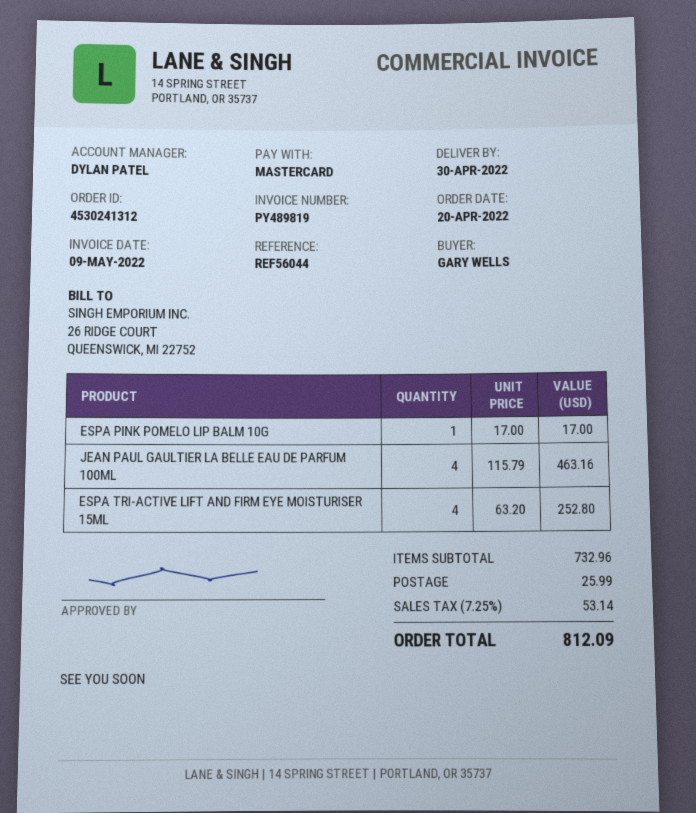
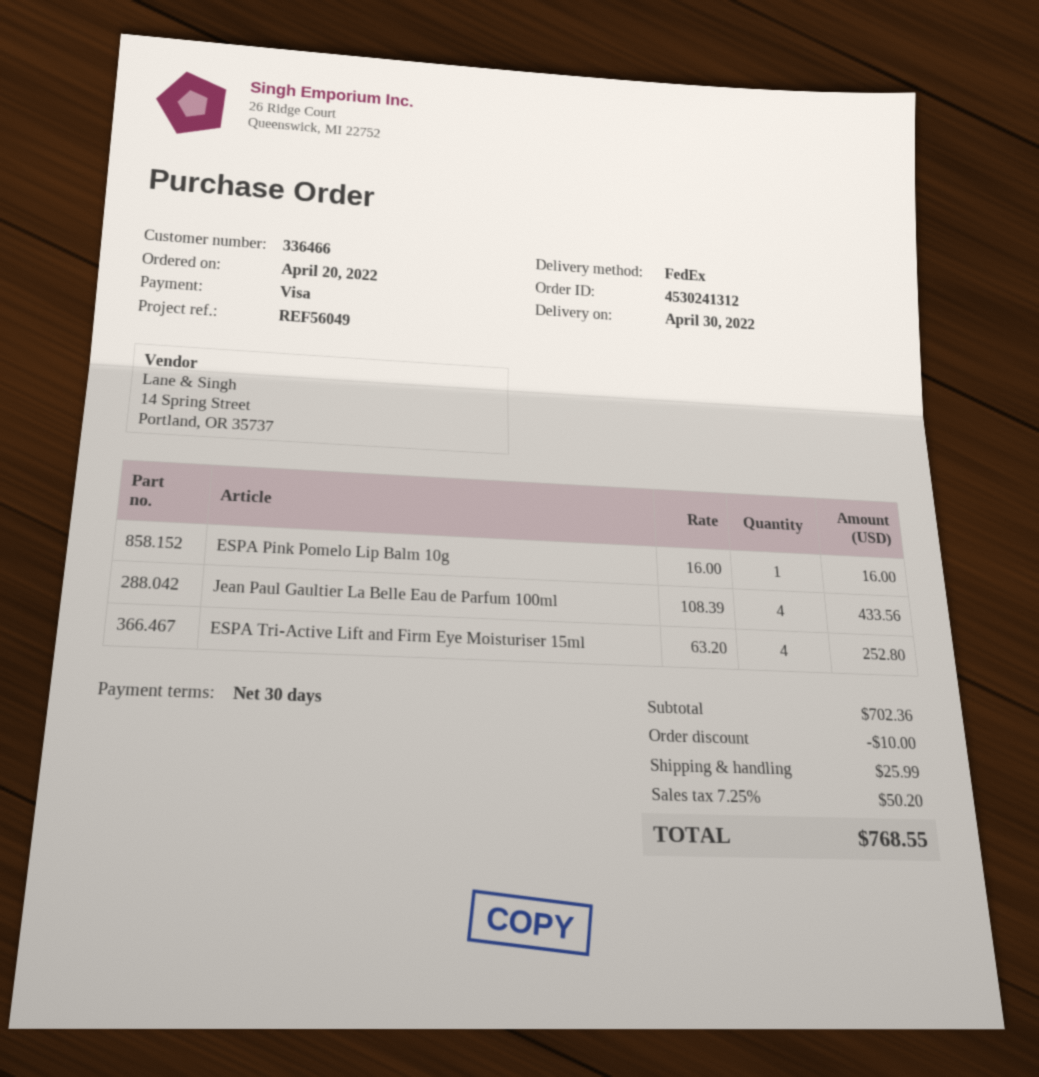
reference: REF56044 -> REF56049
payment method: Mastercard -> Visa
ESPA PINK POMELO LIP BALM 10G: 1 x 17.00 = 17.00 -> 1 x 16.00 = 16.00
JEAN PAUL GAULTIER LA BELLE EAU DE PARFUM 100ML: 4 x 115.79 = 463.16 -> 4 x 108.39 = 433.56
subtotal: 732.96 -> 702.36
discount: none -> 10.00
tax: 7.25% = 53.14 -> 7.25% = 50.20
total: 812.09 -> 768.55

